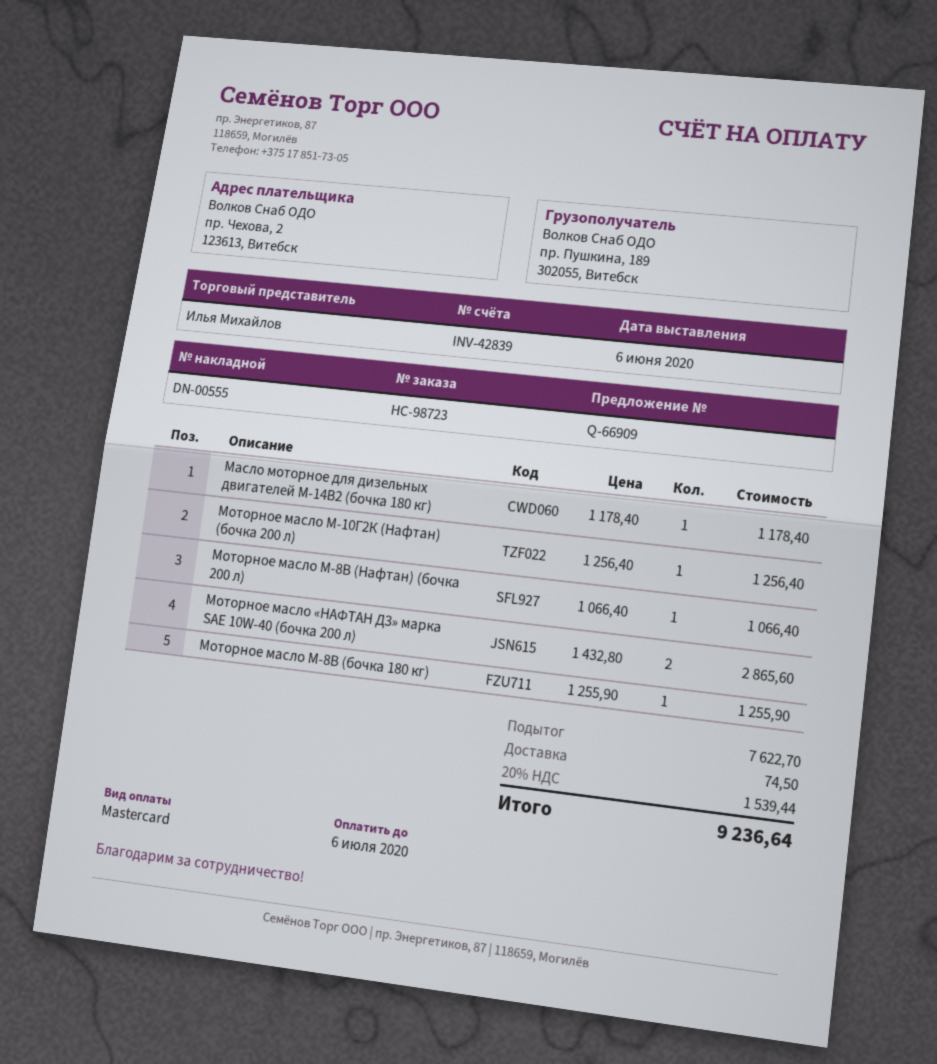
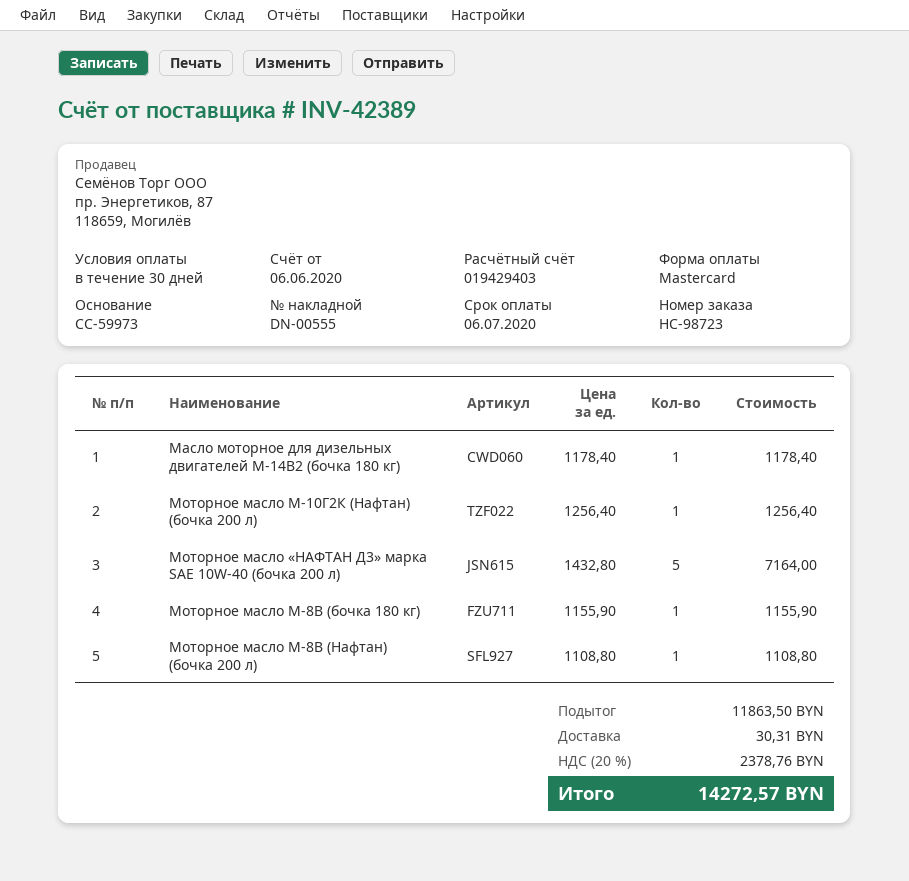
invoice number: INV-42839 -> INV-42389
Моторное масло М-8В (Нафтан) (бочка 200 л): 1 x 1066.40 = 1066.40 -> 1 x 1108.80 = 1108.80
Моторное масло «НАФТАН Д3» марка SAE 10W-40 (бочка 200 л): 2 x 1432.80 = 2865.60 -> 5 x 1432.80 = 7164.00
Моторное масло М-8В (бочка 180 кг): 1 x 1255.90 = 1255.90 -> 1 x 1155.90 = 1155.90
subtotal: 7622.70 -> 11863.50
shipping: 74.50 -> 30.31
tax: 20% = 1539.44 -> 20% = 2378.76
total: 9236.64 -> 14272.57

